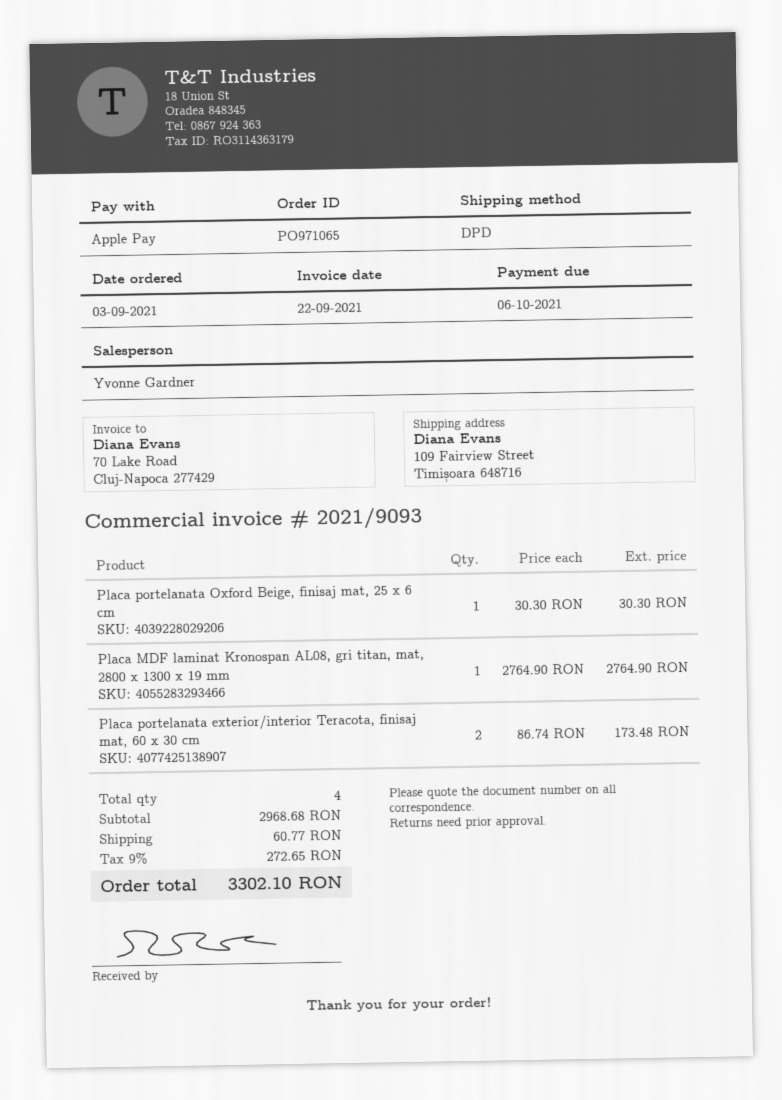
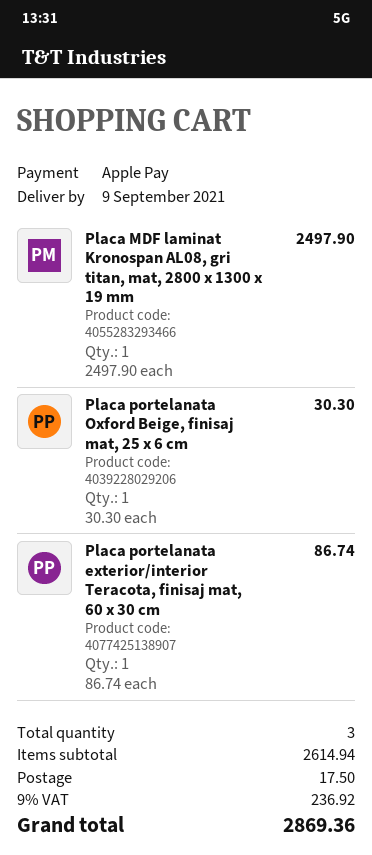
Placa MDF laminat Kronospan AL08, gri titan, mat, 2800 x 1300 x 19 mm: 1 x 2764.90 = 2764.90 -> 1 x 2497.90 = 2497.90
Placa portelanata exterior/interior Teracota, finisaj mat, 60 x 30 cm: 2 x 86.74 = 173.48 -> 1 x 86.74 = 86.74
total quantity: 4 -> 3
subtotal: 2968.68 -> 2614.94
shipping: 60.77 -> 17.50
tax: 9% = 272.65 -> 9% = 236.92
total: 3302.10 -> 2869.36

